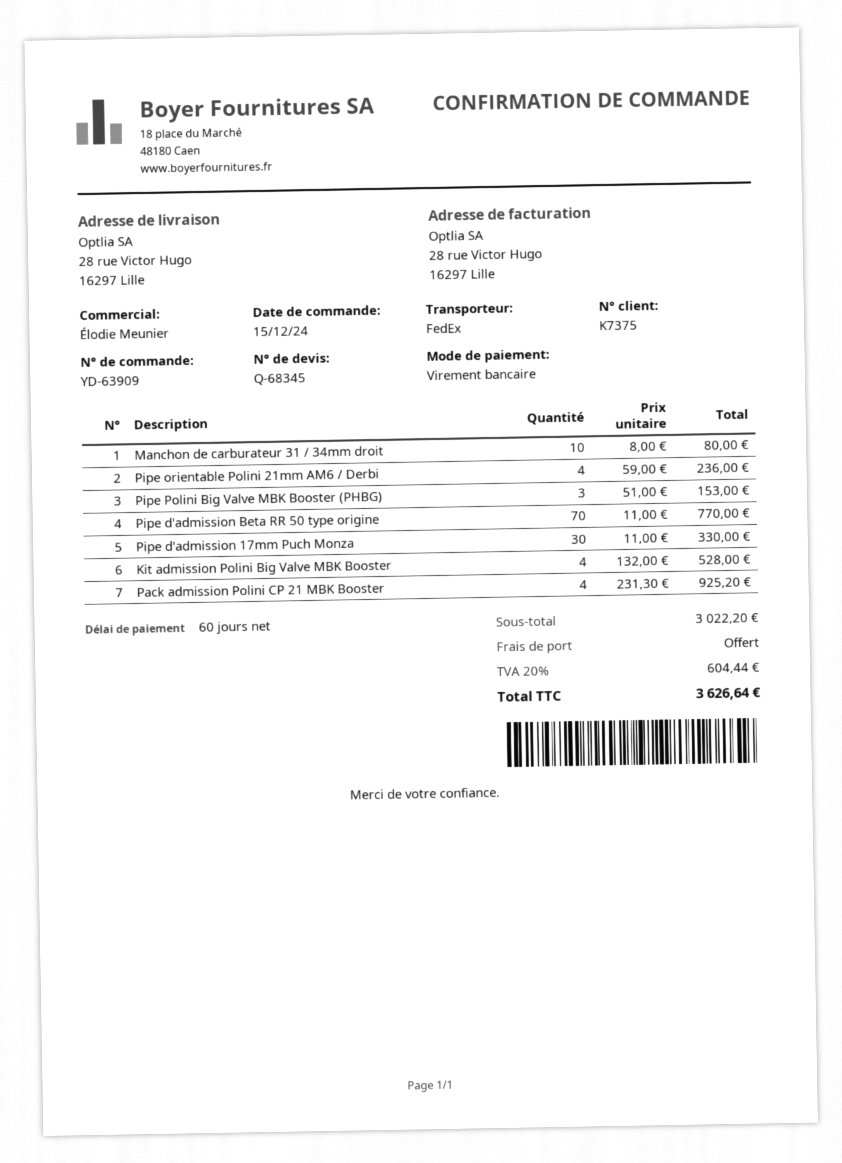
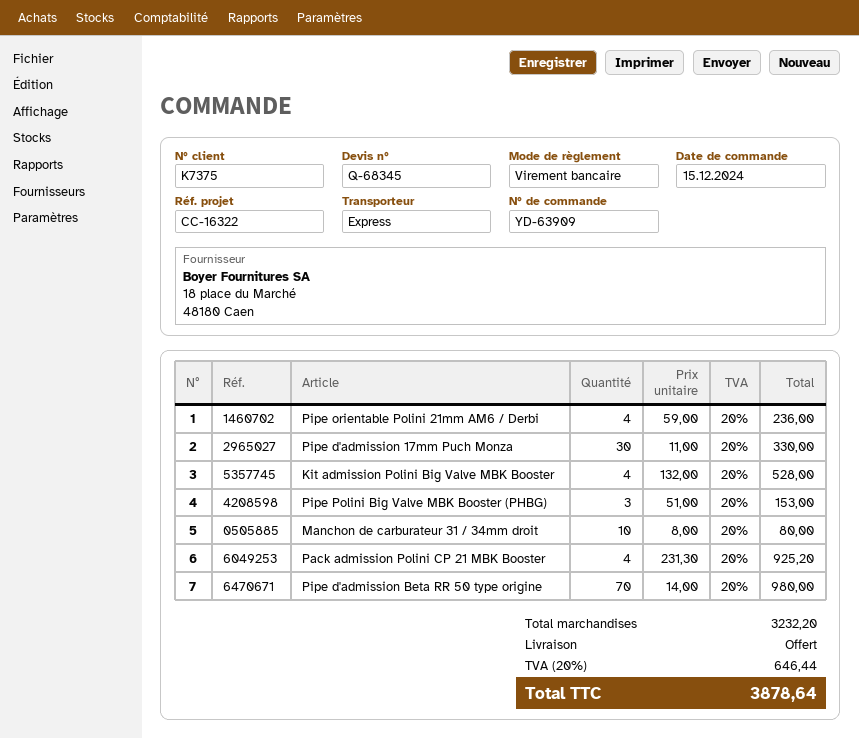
shipping method: FedEx -> express
Pipe d'admission Beta RR 50 type origine: 70 x 11.00 = 770.00 -> 70 x 14.00 = 980.00
subtotal: 3022.20 -> 3232.20
tax: 20% = 604.44 -> 20% = 646.44
total: 3626.64 -> 3878.64

